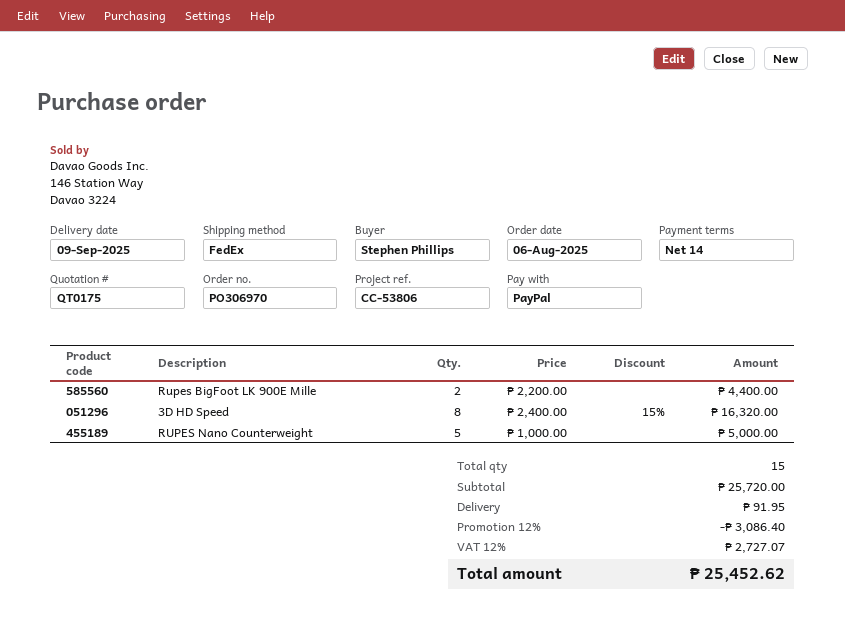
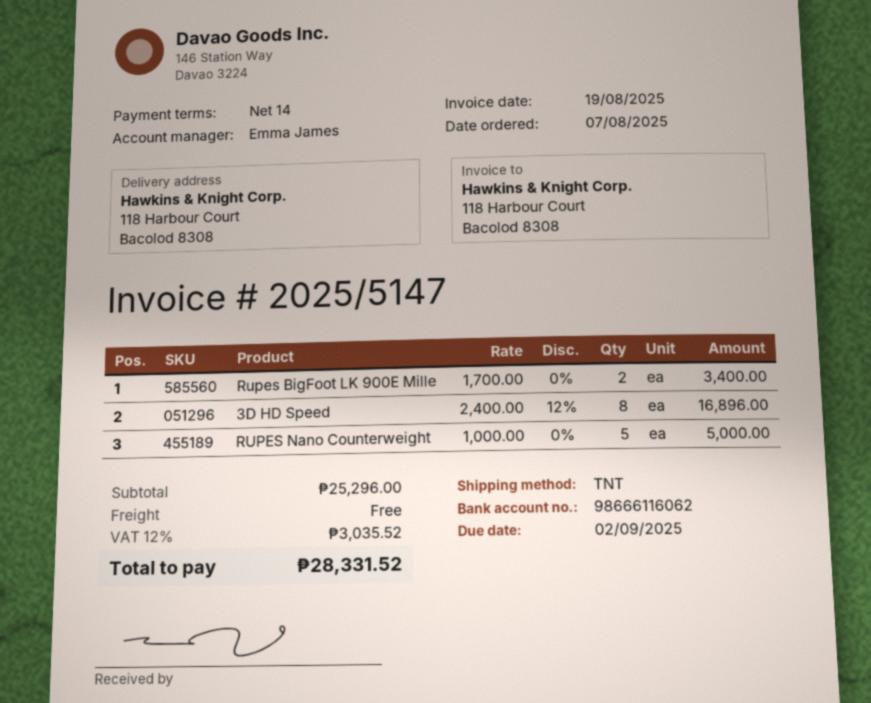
order date: 2025-08-06 -> 2025-08-07
shipping method: FedEx -> TNT
Rupes BigFoot LK 900E Mille: 2 x 2200.00 = 4400.00 -> 2 x 1700.00 = 3400.00
3D HD Speed: 8 x 2400.00 - 15% = 16320.00 -> 8 x 2400.00 - 12% = 16896.00
subtotal: 25720.00 -> 25296.00
discount: 12% = 3086.40 -> none
shipping: 91.95 -> 0.00
tax: 12% = 2727.07 -> 12% = 3035.52
total: 25452.62 -> 28331.52

